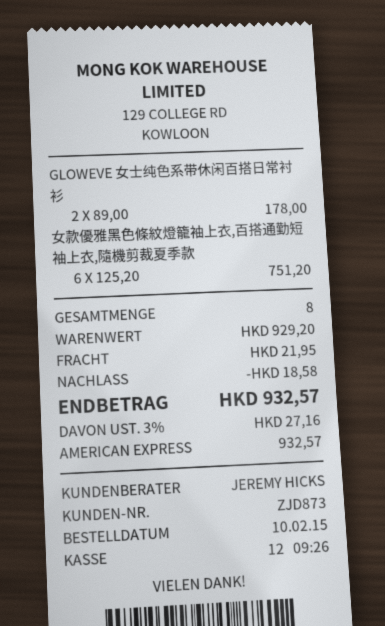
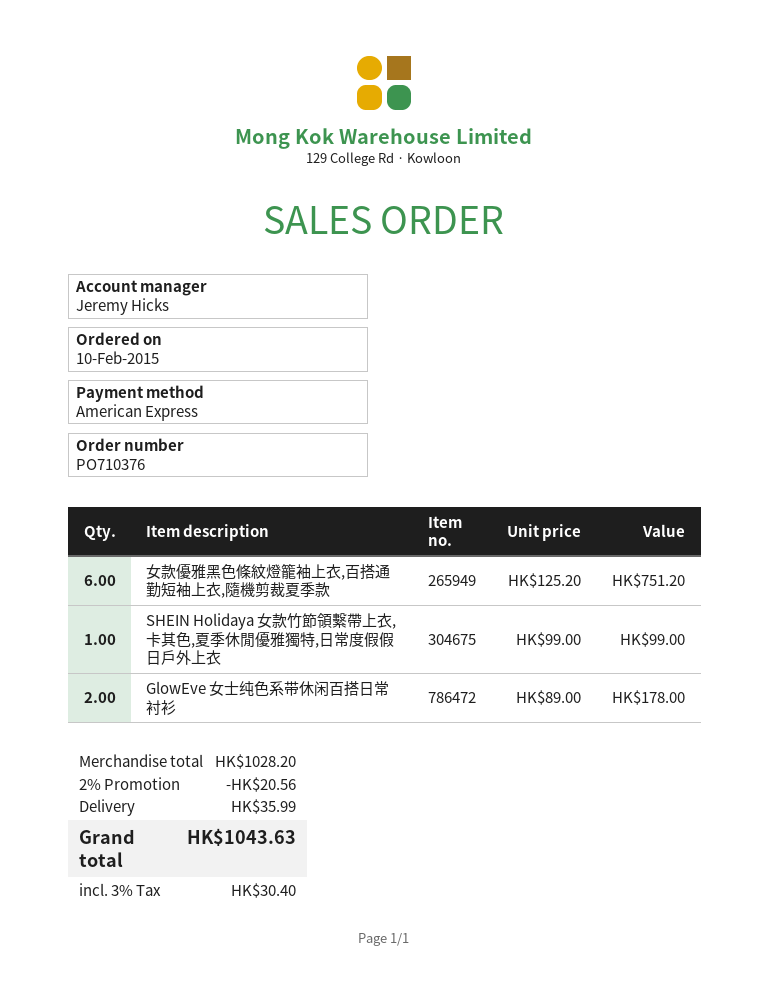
SHEIN Holidaya 女款竹節領繫帶上衣,卡其色,夏季休閒優雅獨特,日常度假假日戶外上衣: none -> 1 x 99.00 = 99.00
subtotal: 929.20 -> 1028.20
discount: 18.58 -> 20.56
shipping: 21.95 -> 35.99
tax: 3% = 27.16 -> 3% = 30.40
total: 932.57 -> 1043.63

